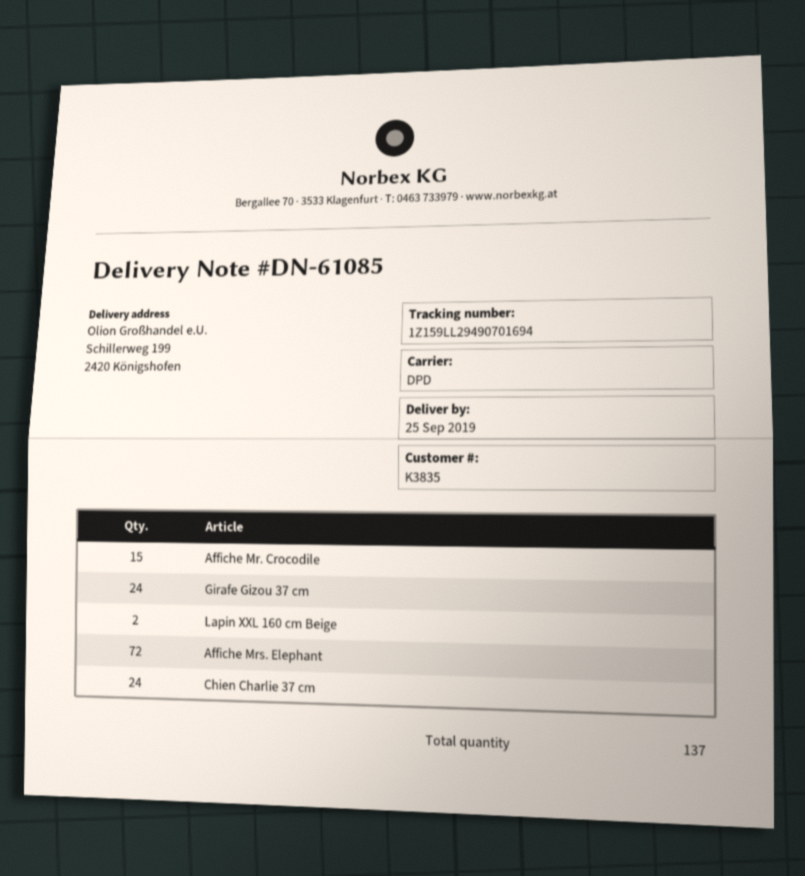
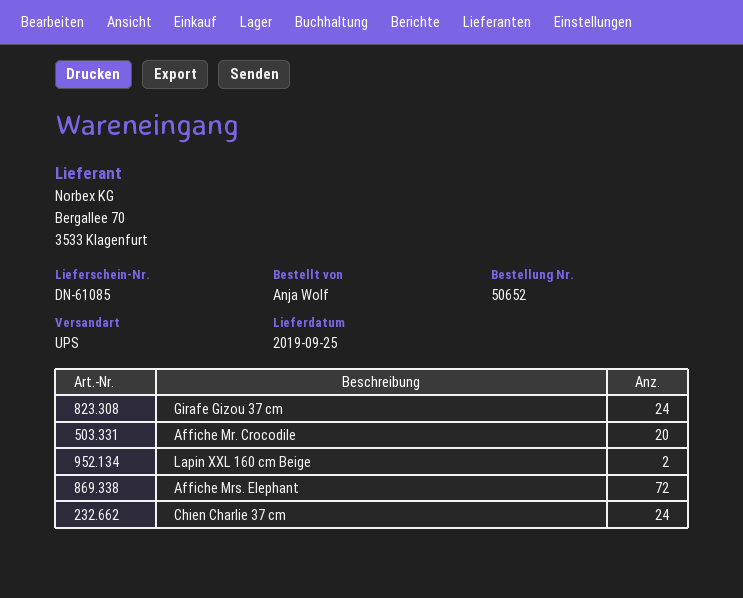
shipping method: DPD -> UPS
Affiche Mr. Crocodile: 15 -> 20

